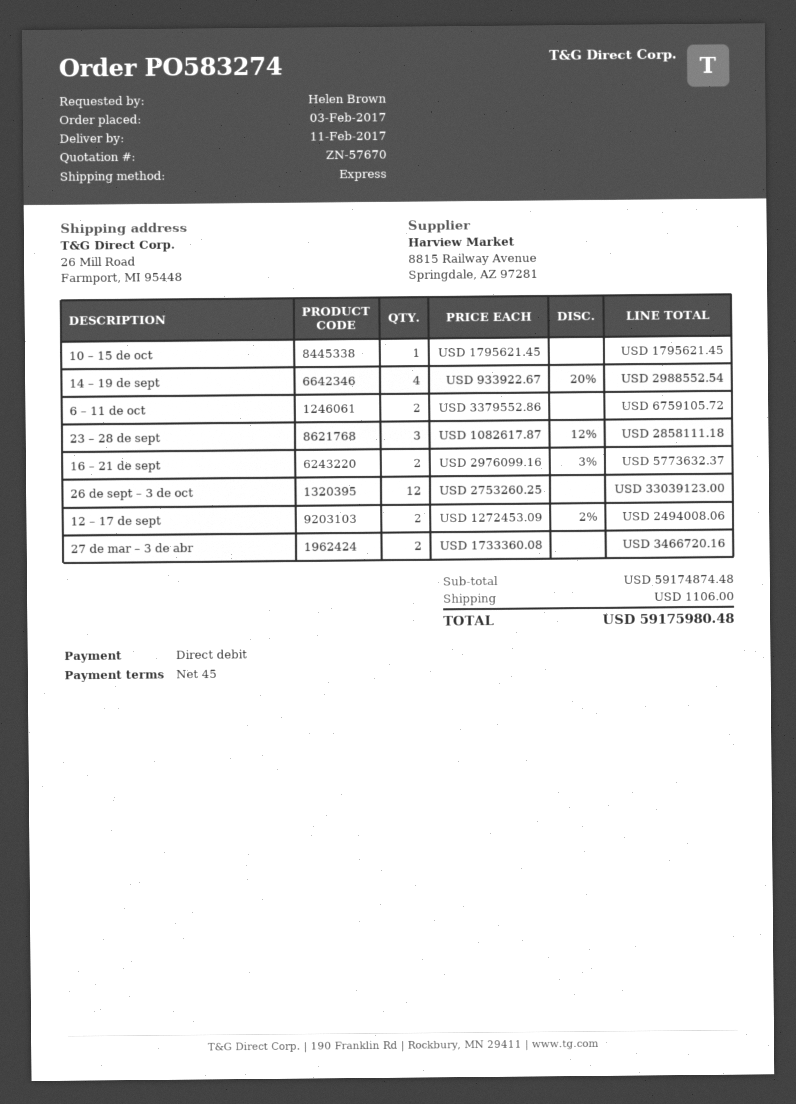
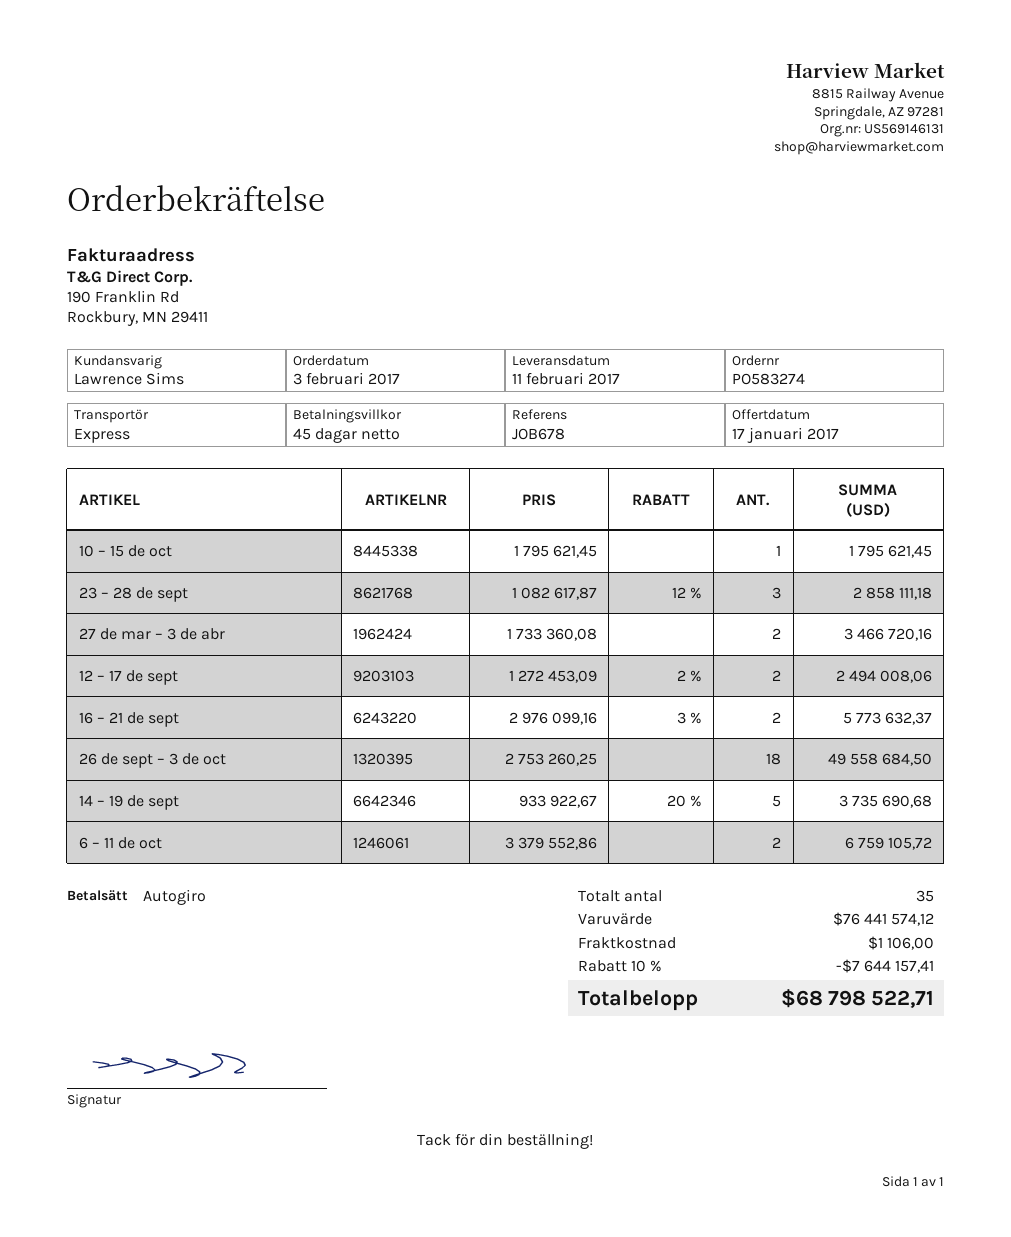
14 – 19 de sept: 4 x 933922.67 - 20% = 2988552.54 -> 5 x 933922.67 - 20% = 3735690.68
26 de sept – 3 de oct: 12 x 2753260.25 = 33039123.00 -> 18 x 2753260.25 = 49558684.50
subtotal: 59174874.48 -> 76441574.12
discount: none -> 10% = 7644157.41
total: 59175980.48 -> 68798522.71

